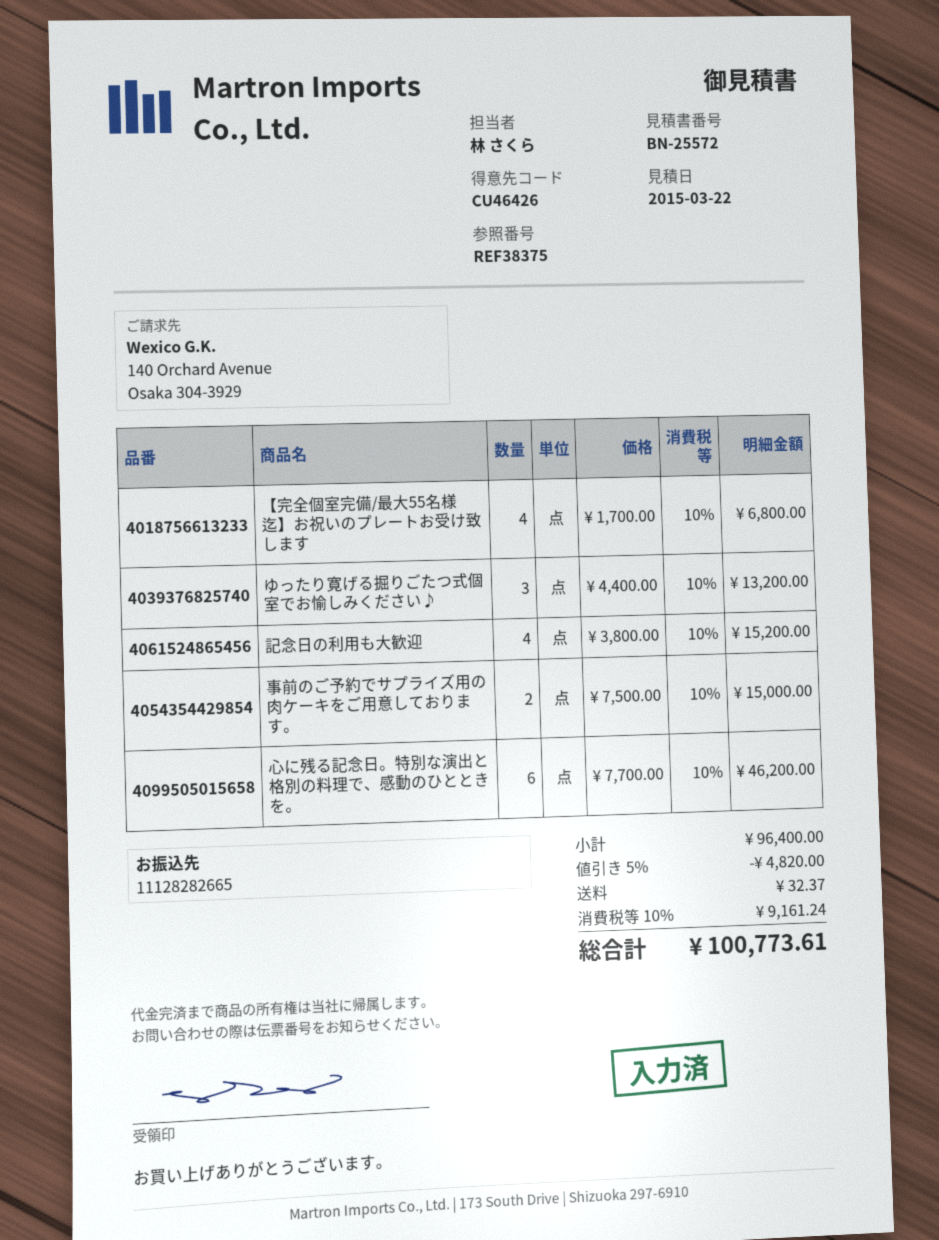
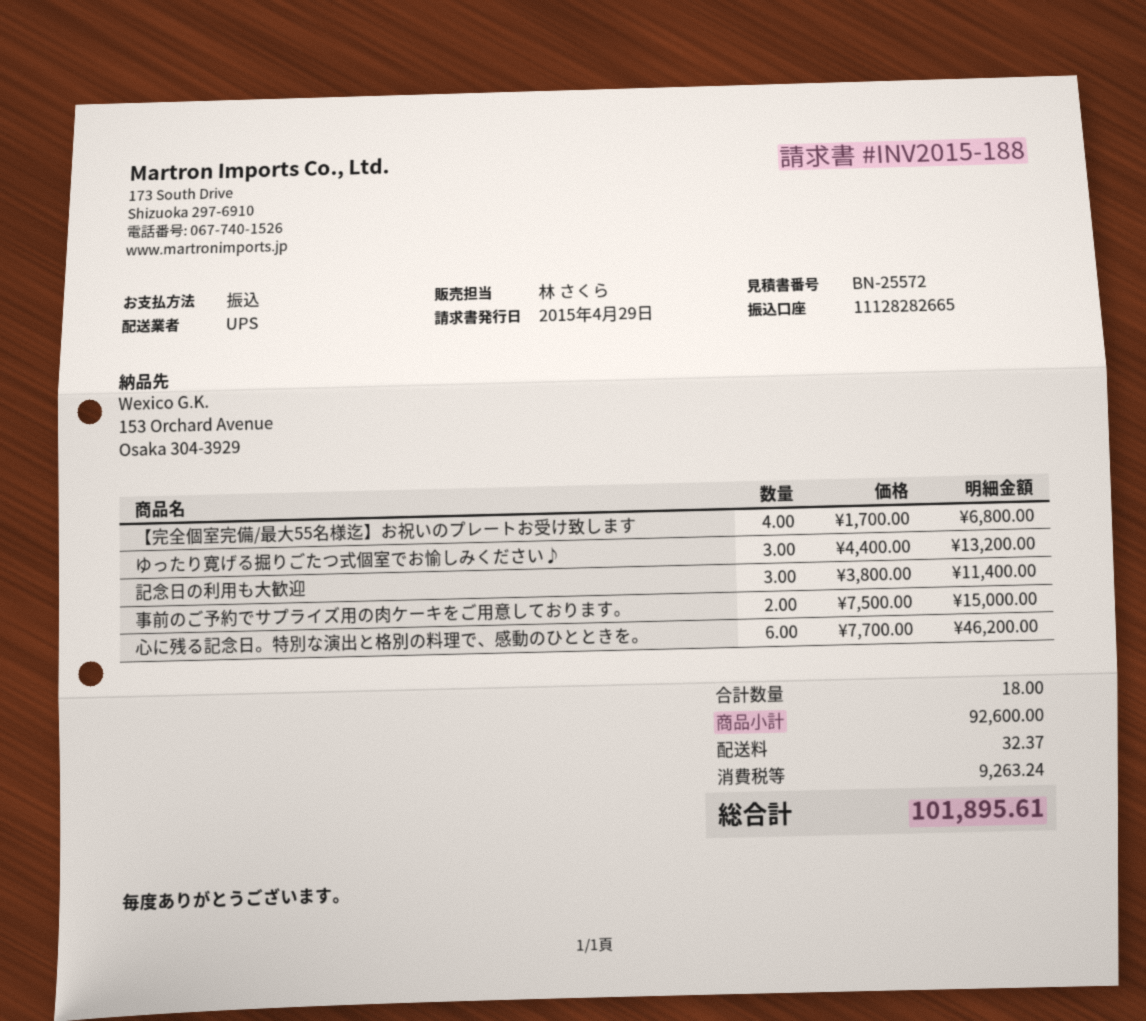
記念日の利用も大歓迎: 4 x 3800.00 = 15200.00 -> 3 x 3800.00 = 11400.00
subtotal: 96400.00 -> 92600.00
discount: 5% = 4820.00 -> none
tax: 9161.24 -> 9263.24
total: 100773.61 -> 101895.61

